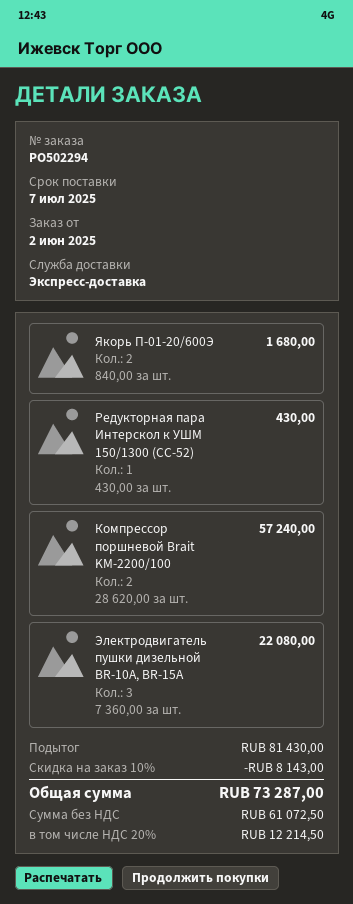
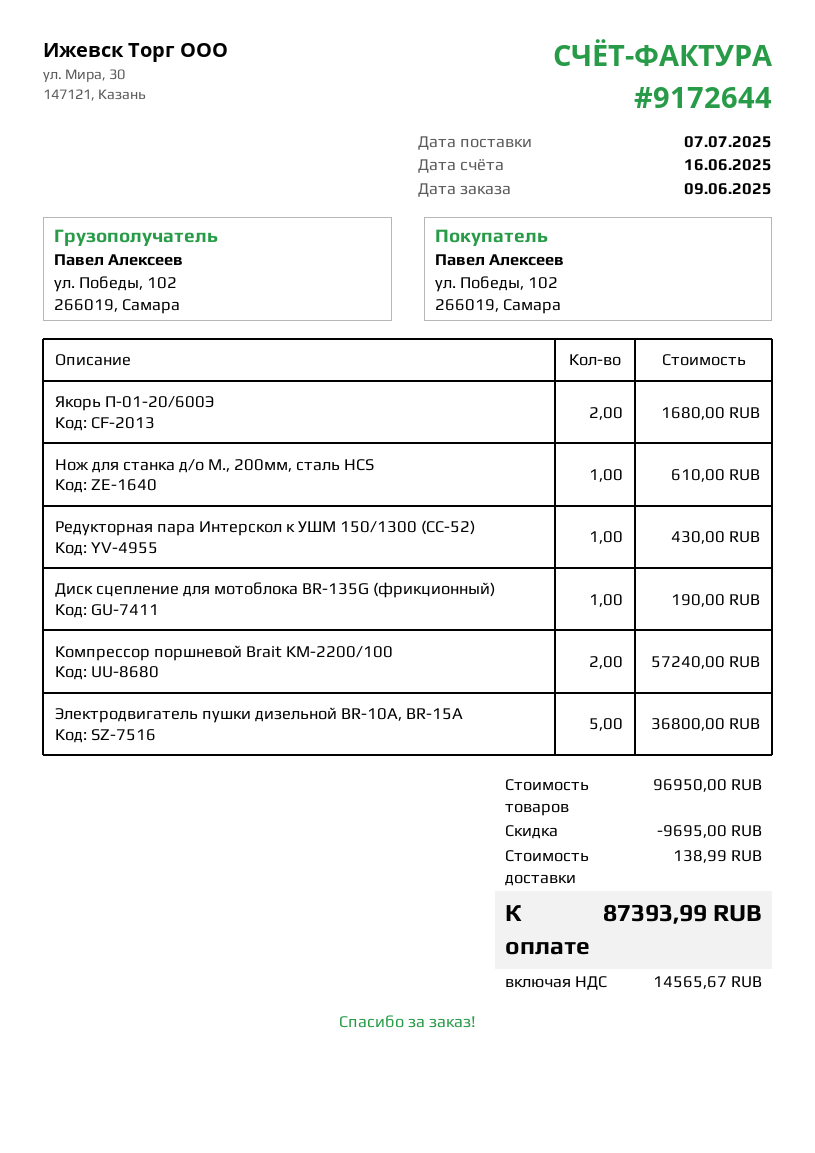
order date: 2025-06-02 -> 2025-06-09
Электродвигатель пушки дизельной BR-10A, BR-15A: 3 for 22080.00 -> 5 for 36800.00
Нож для станка д/о М., 200мм, сталь HCS: none -> 1 for 610.00
Диск сцепление для мотоблока BR-135G (фрикционный): none -> 1 for 190.00
subtotal: 81430.00 -> 96950.00
discount: 8143.00 -> 9695.00
shipping: none -> 138.99
tax: 12214.50 -> 14565.67
total: 73287.00 -> 87393.99

